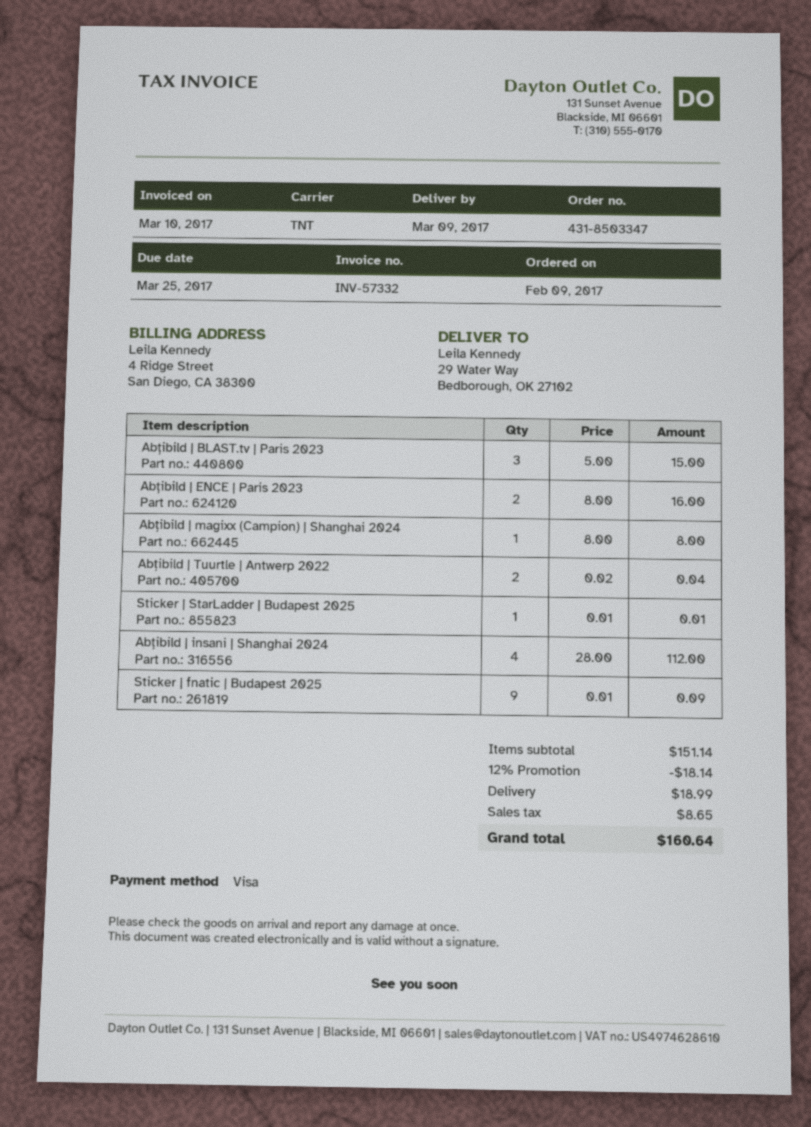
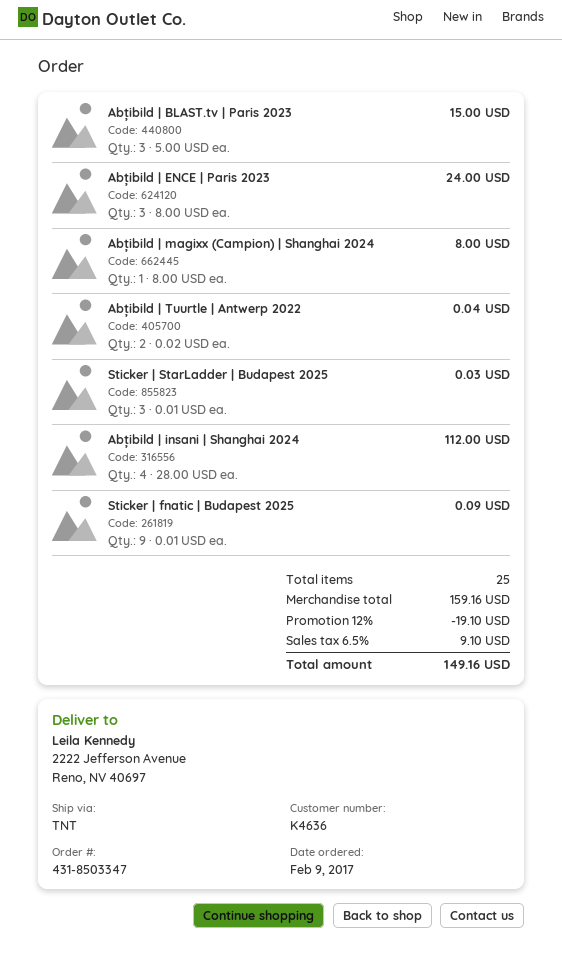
ship to: 29 Water Way, Bedborough, OK 27102 -> 2222 Jefferson Avenue, Reno, NV 40697
Abțibild | ENCE | Paris 2023: 2 x 8.00 = 16.00 -> 3 x 8.00 = 24.00
Sticker | StarLadder | Budapest 2025: 1 x 0.01 = 0.01 -> 3 x 0.01 = 0.03
subtotal: 151.14 -> 159.16
discount: 12% = 18.14 -> 12% = 19.10
shipping: 18.99 -> none
tax: 8.65 -> 9.10
total: 160.64 -> 149.16

